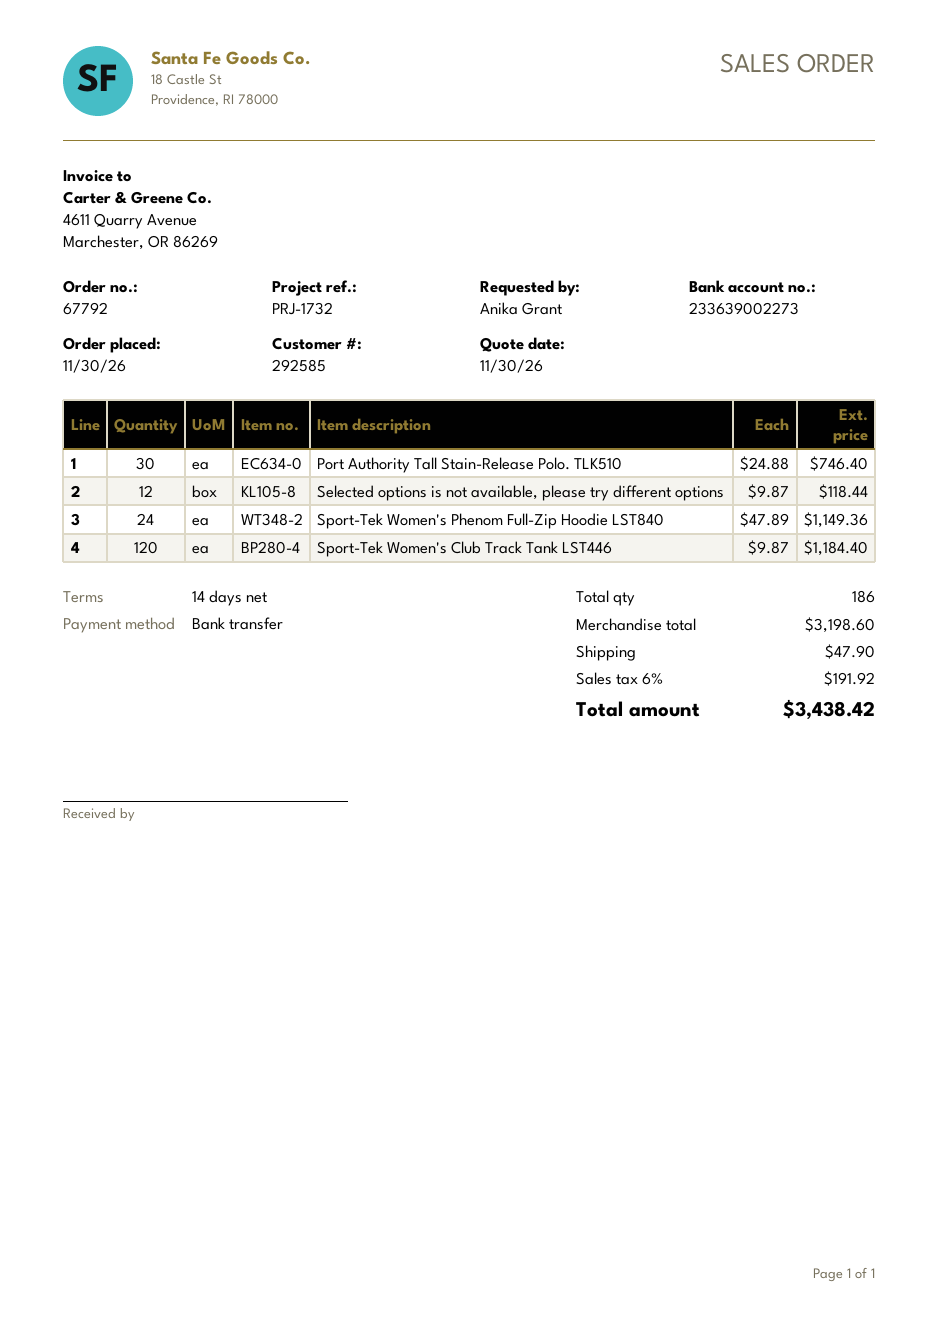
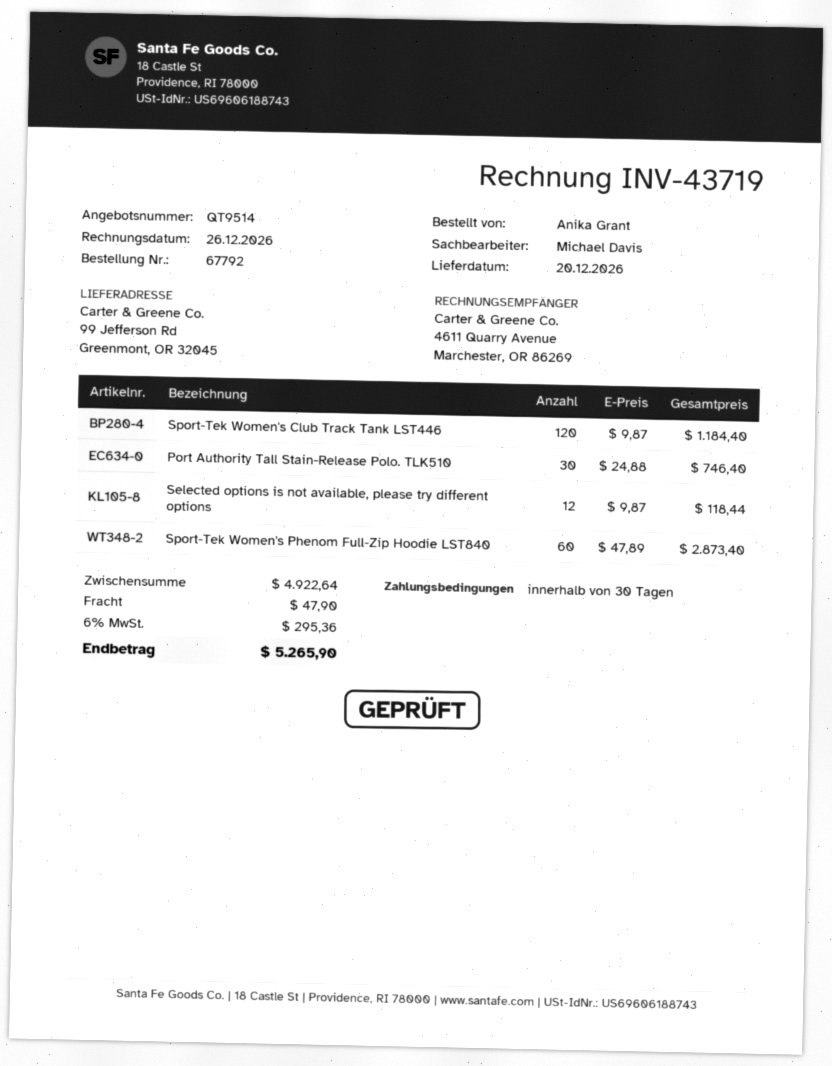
payment terms: 14 days -> 30 days
Sport-Tek Women's Phenom Full-Zip Hoodie LST840: 24 x 47.89 = 1149.36 -> 60 x 47.89 = 2873.40
subtotal: 3198.60 -> 4922.64
tax: 6% = 191.92 -> 6% = 295.36
total: 3438.42 -> 5265.90

